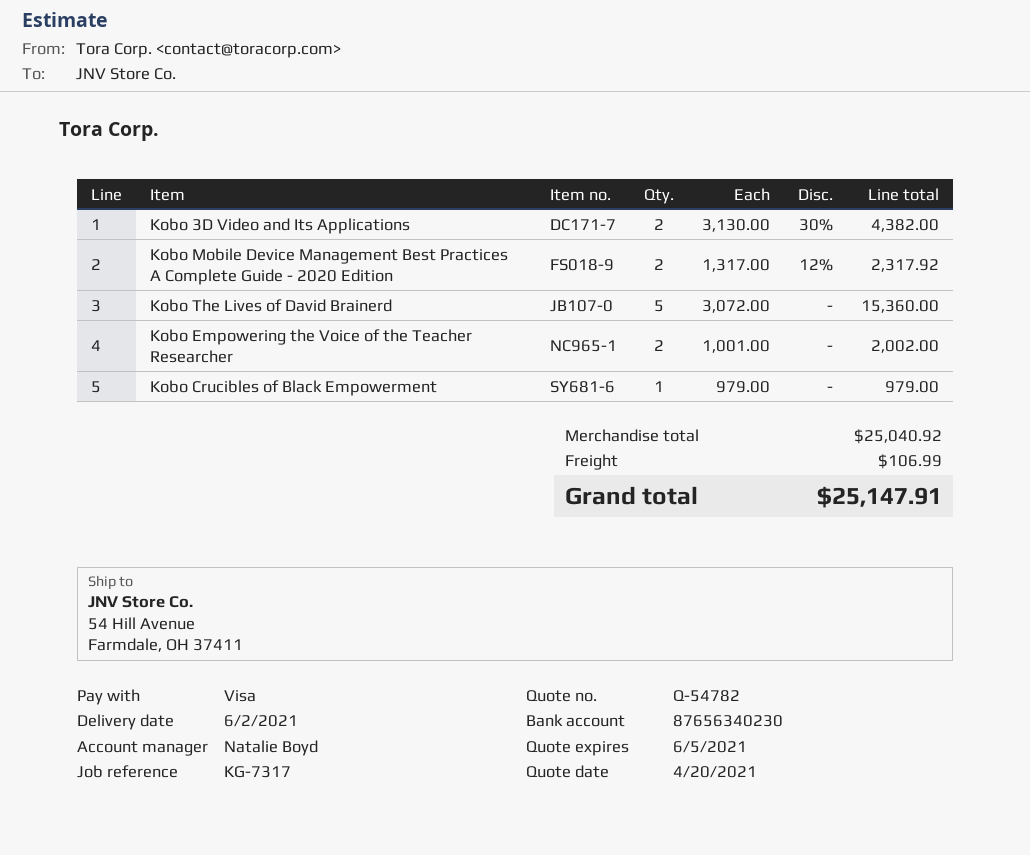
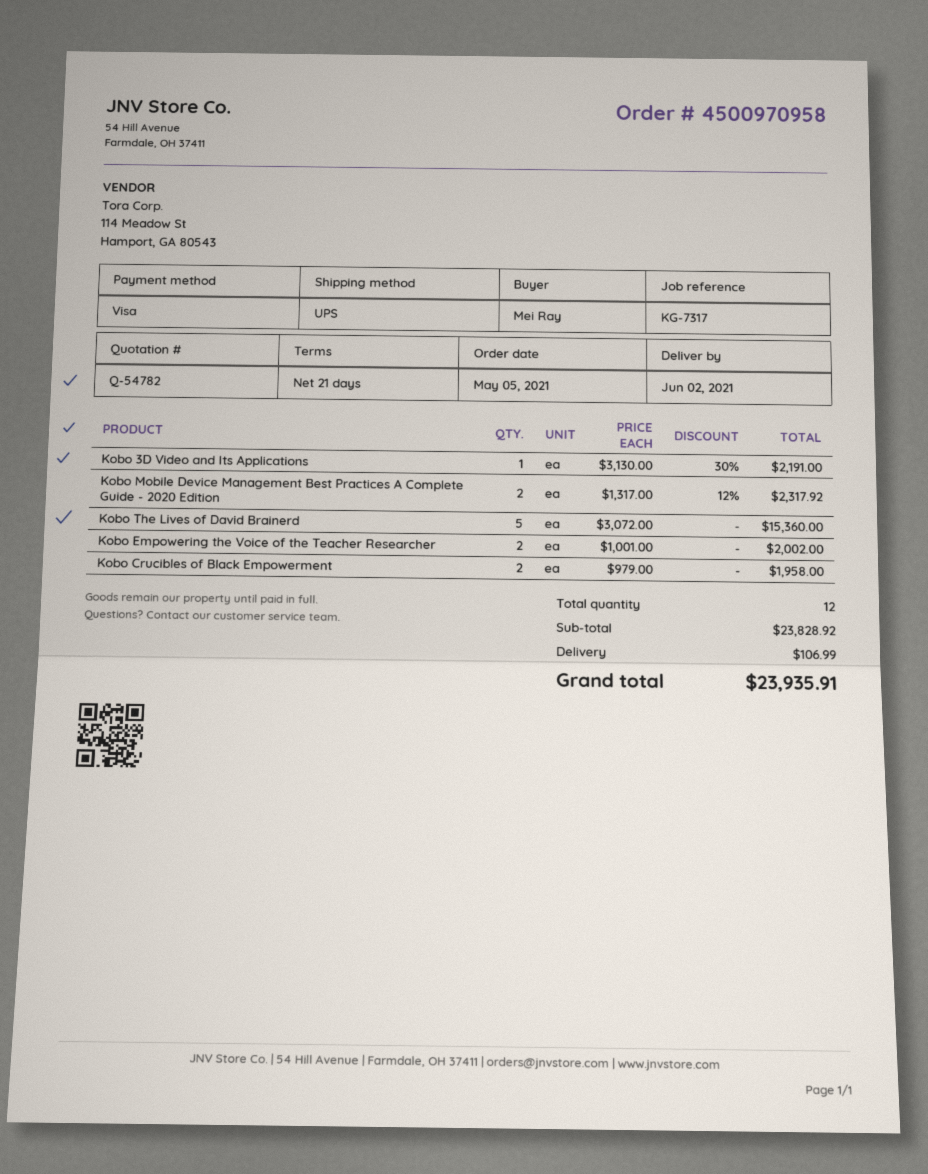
Kobo 3D Video and Its Applications: 2 x 3130.00 - 30% = 4382.00 -> 1 x 3130.00 - 30% = 2191.00
Kobo Crucibles of Black Empowerment: 1 x 979.00 = 979.00 -> 2 x 979.00 = 1958.00
subtotal: 25040.92 -> 23828.92
total: 25147.91 -> 23935.91

